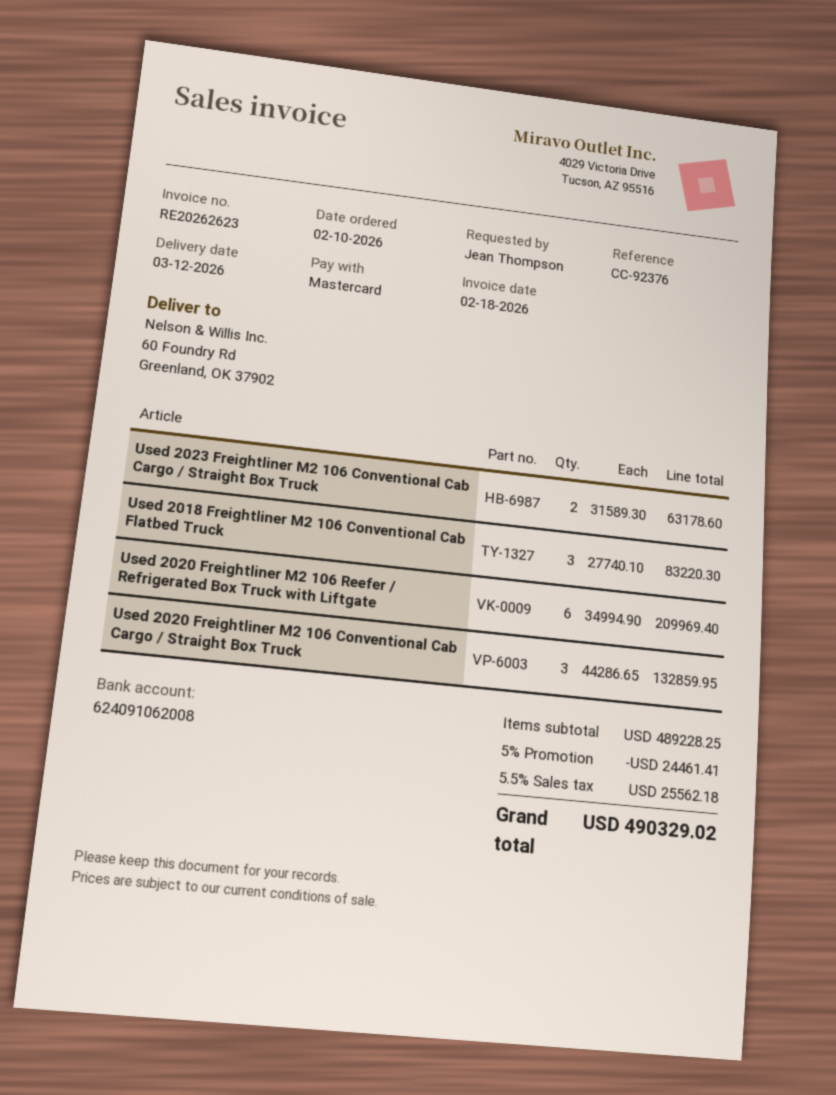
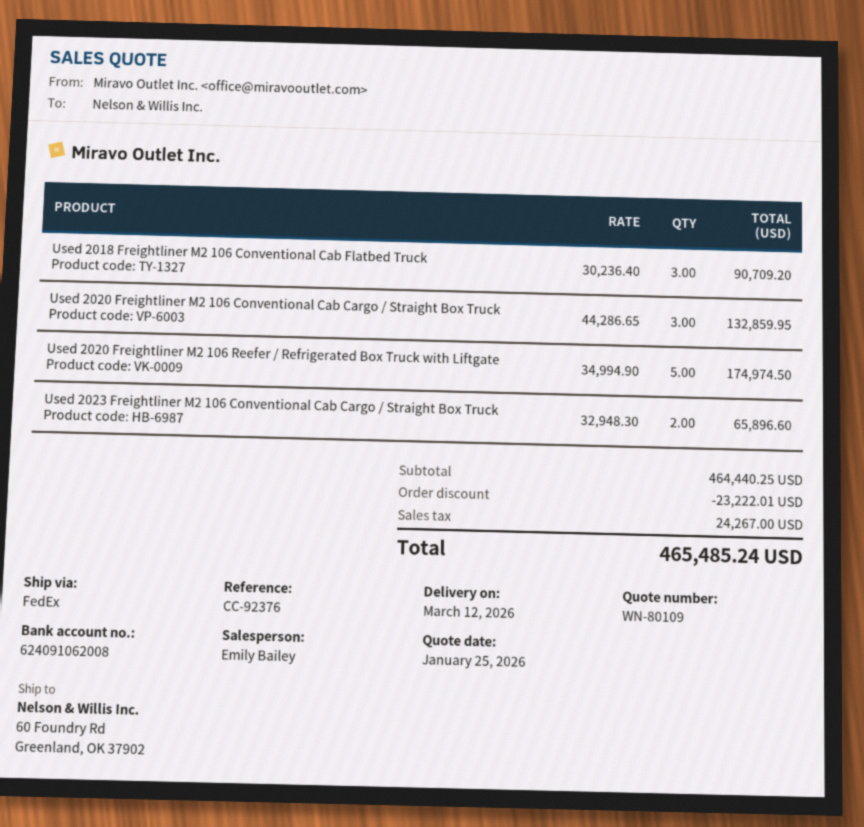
Used 2023 Freightliner M2 106 Conventional Cab Cargo / Straight Box Truck: 2 x 31589.30 = 63178.60 -> 2 x 32948.30 = 65896.60
Used 2018 Freightliner M2 106 Conventional Cab Flatbed Truck: 3 x 27740.10 = 83220.30 -> 3 x 30236.40 = 90709.20
Used 2020 Freightliner M2 106 Reefer / Refrigerated Box Truck with Liftgate: 6 x 34994.90 = 209969.40 -> 5 x 34994.90 = 174974.50
subtotal: 489228.25 -> 464440.25
discount: 24461.41 -> 23222.01
tax: 25562.18 -> 24267.00
total: 490329.02 -> 465485.24

